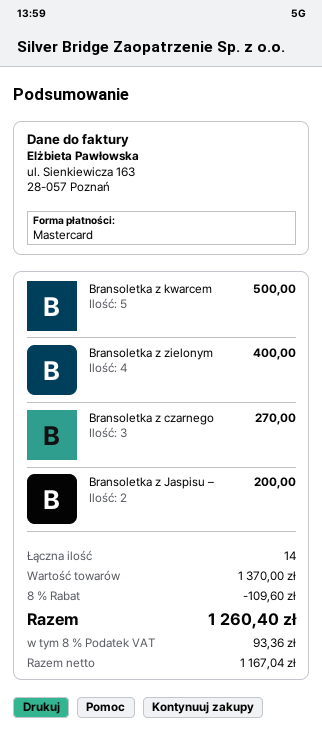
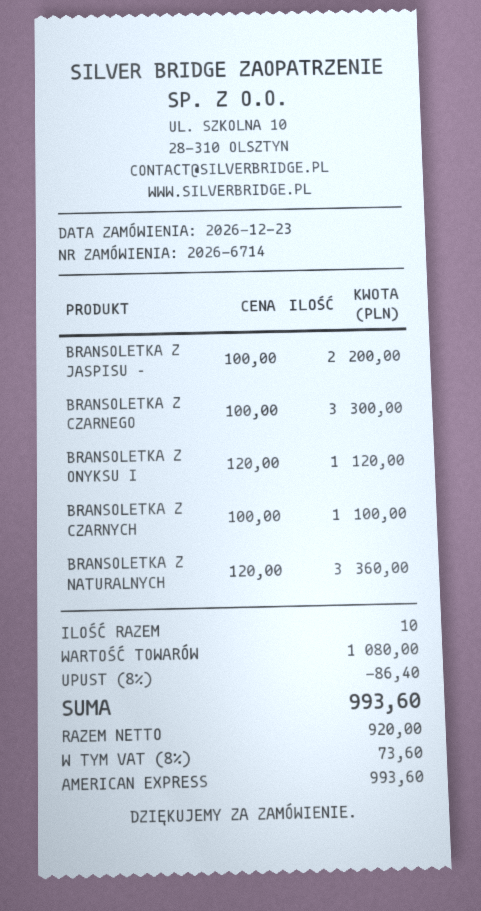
payment method: Mastercard -> American Express
Bransoletka z kwarcem: 5 for 500.00 -> none
Bransoletka z zielonym: 4 for 400.00 -> none
Bransoletka z czarnego: 3 for 270.00 -> 3 for 300.00
BRANSOLETKA Z ONYKSU I: none -> 1 for 120.00
BRANSOLETKA Z CZARNYCH: none -> 1 for 100.00
BRANSOLETKA Z NATURALNYCH: none -> 3 for 360.00
total quantity: 14 -> 10
subtotal: 1370.00 -> 1080.00
discount: 8% = 109.60 -> 8% = 86.40
net: 1167.04 -> 920.00
tax: 8% = 93.36 -> 8% = 73.60
total: 1260.40 -> 993.60

